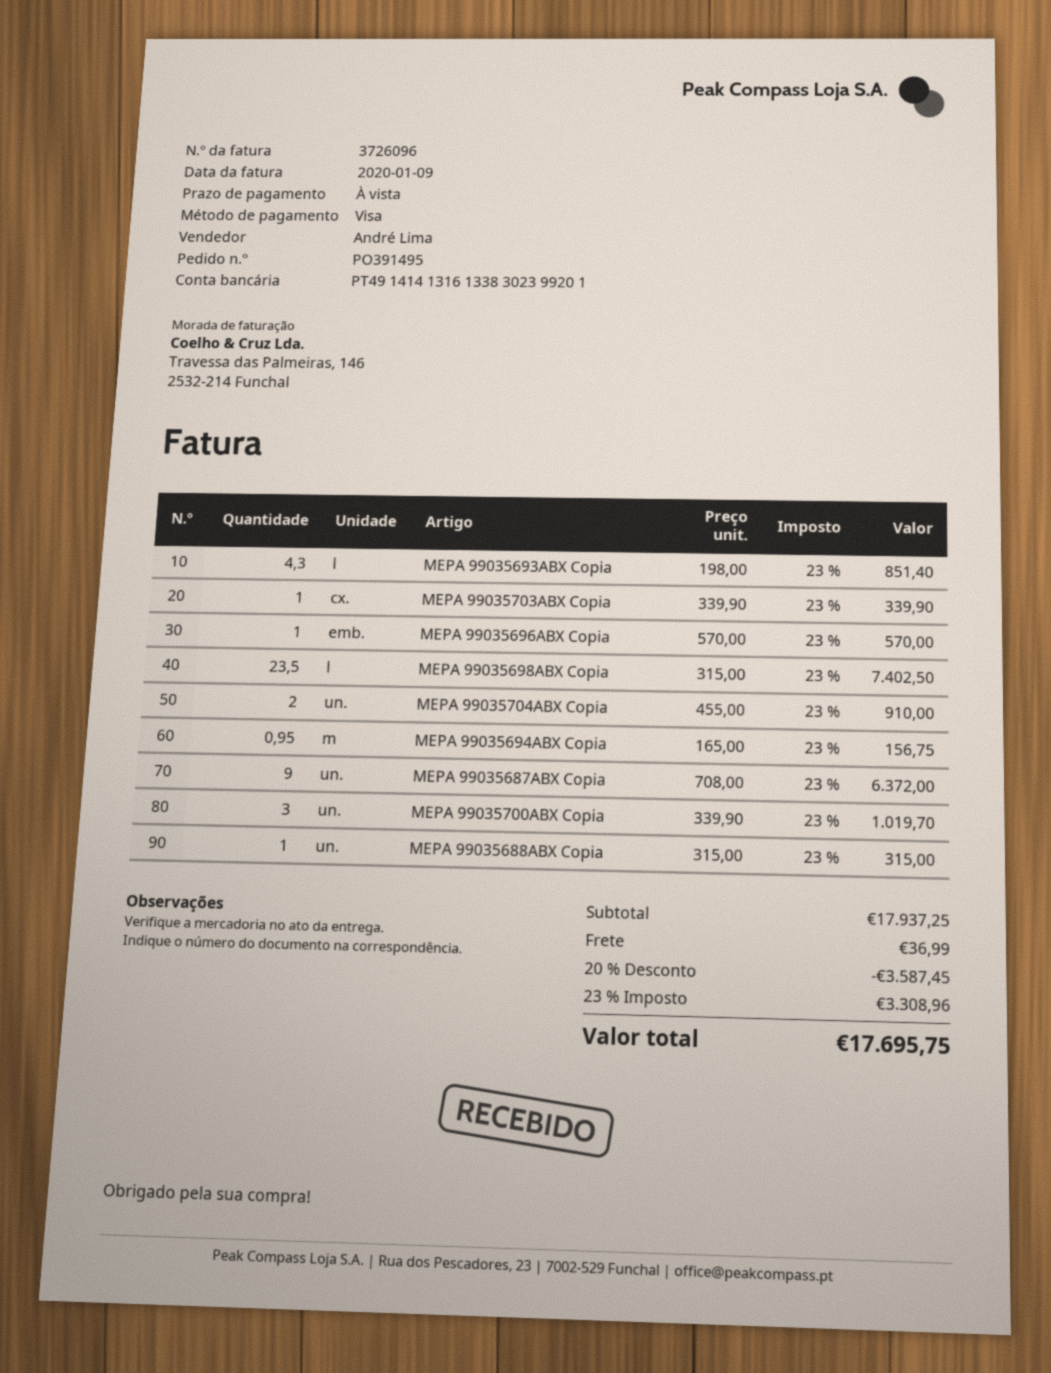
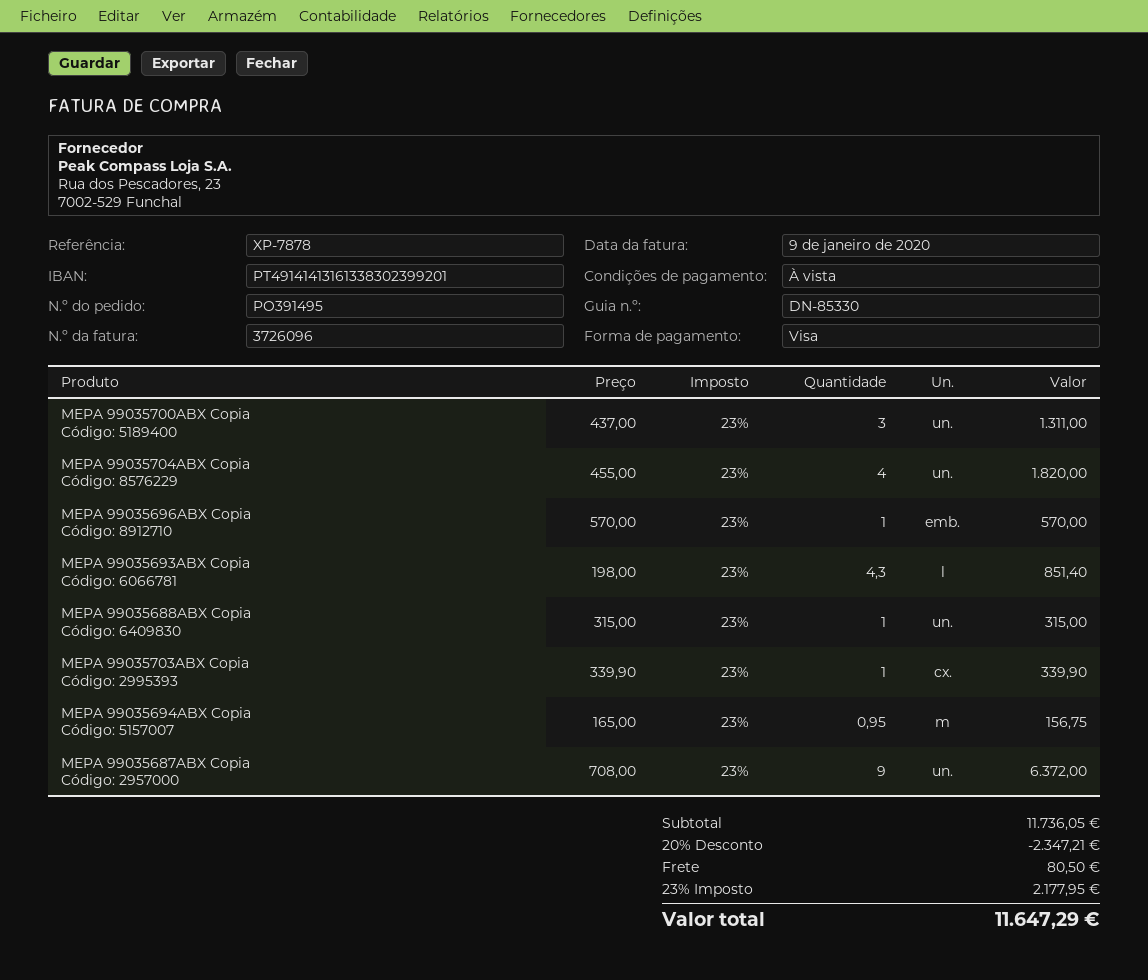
MEPA 99035698ABX Copia: 23.5 x 315.00 = 7402.50 -> none
MEPA 99035704ABX Copia: 2 x 455.00 = 910.00 -> 4 x 455.00 = 1820.00
MEPA 99035700ABX Copia: 3 x 339.90 = 1019.70 -> 3 x 437.00 = 1311.00
subtotal: 17937.25 -> 11736.05
discount: 20% = 3587.45 -> 20% = 2347.21
shipping: 36.99 -> 80.50
tax: 23% = 3308.96 -> 23% = 2177.95
total: 17695.75 -> 11647.29

